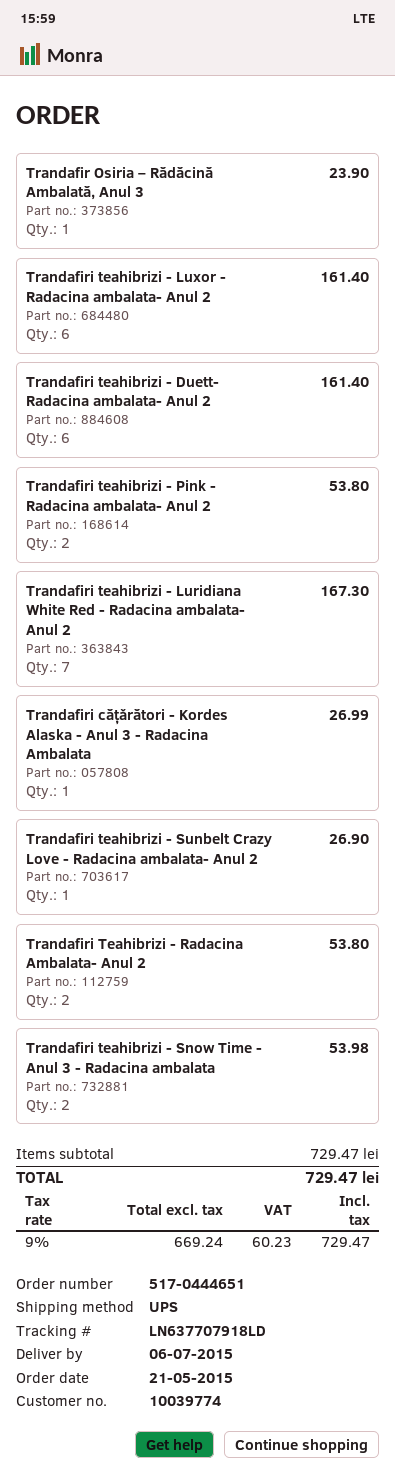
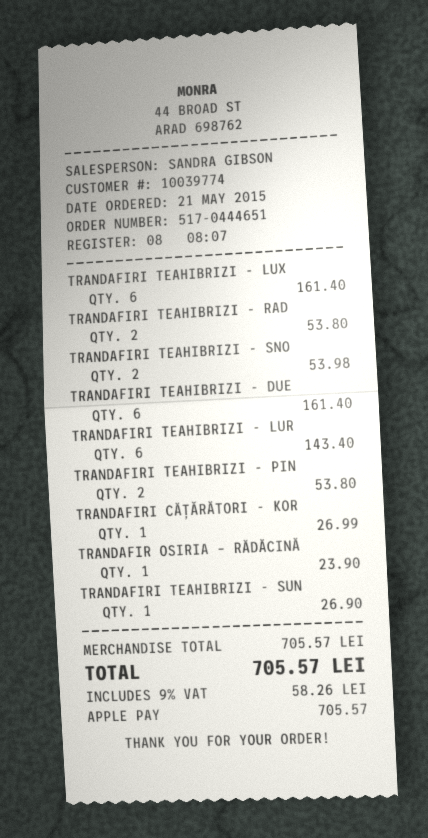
Trandafiri teahibrizi - Luridiana White Red - Radacina ambalata- Anul 2: 7 for 167.30 -> 6 for 143.40
subtotal: 729.47 -> 705.57
tax: 9% = 60.23 -> 9% = 58.26
total: 729.47 -> 705.57

